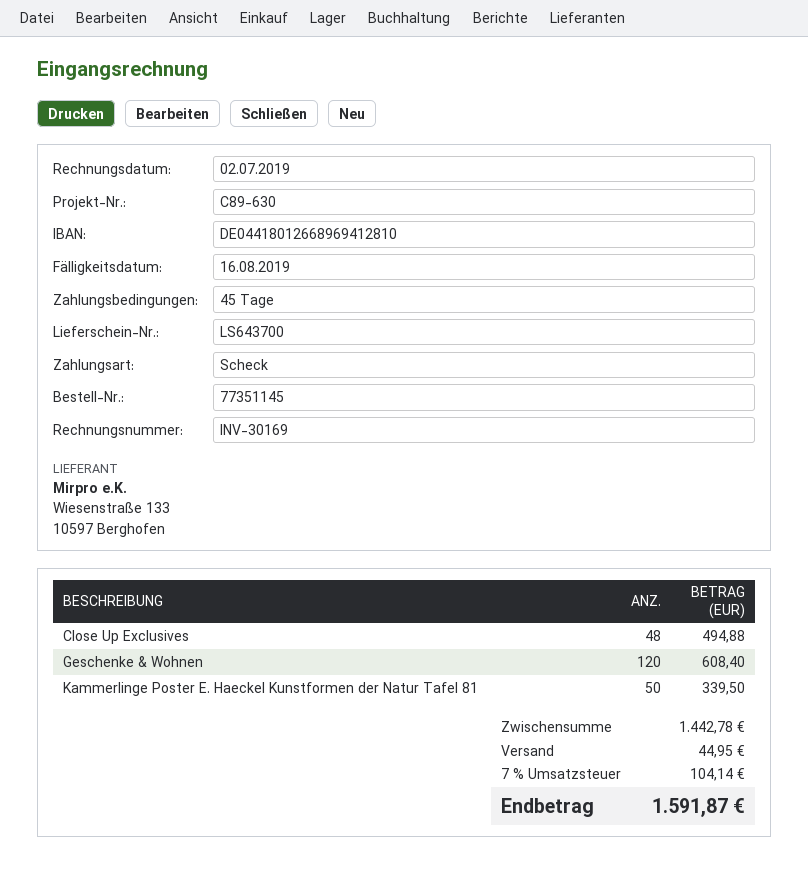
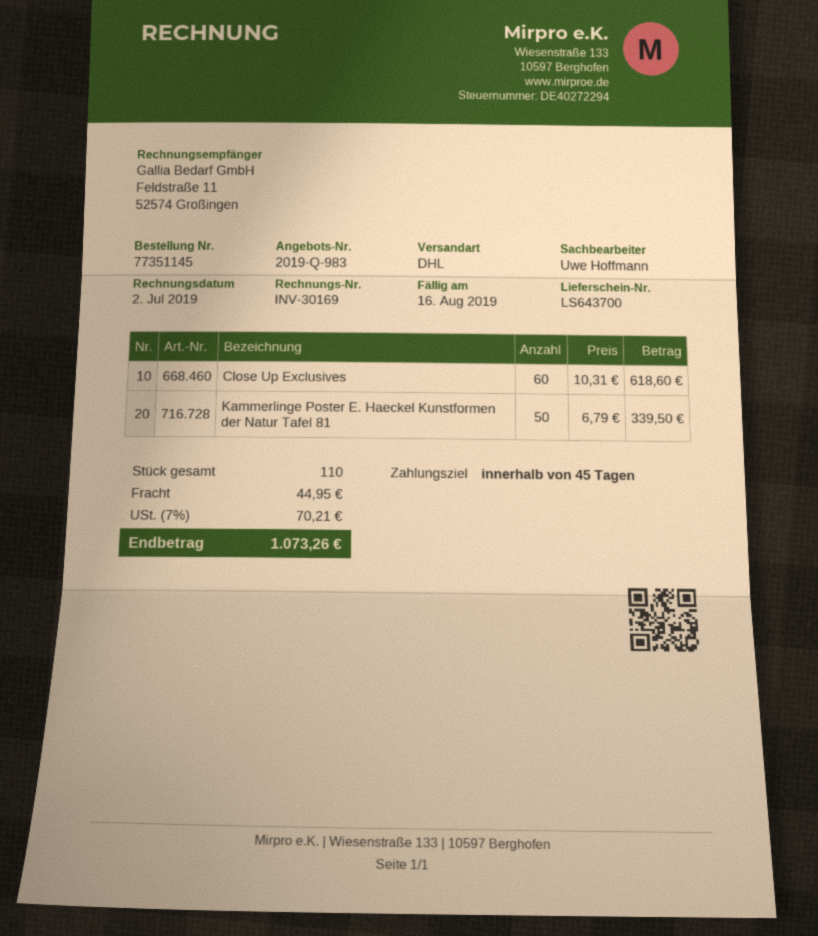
Close Up Exclusives: 48 for 494.88 -> 60 for 618.60
Geschenke & Wohnen: 120 for 608.40 -> none
tax: 7% = 104.14 -> 7% = 70.21
total: 1591.87 -> 1073.26

